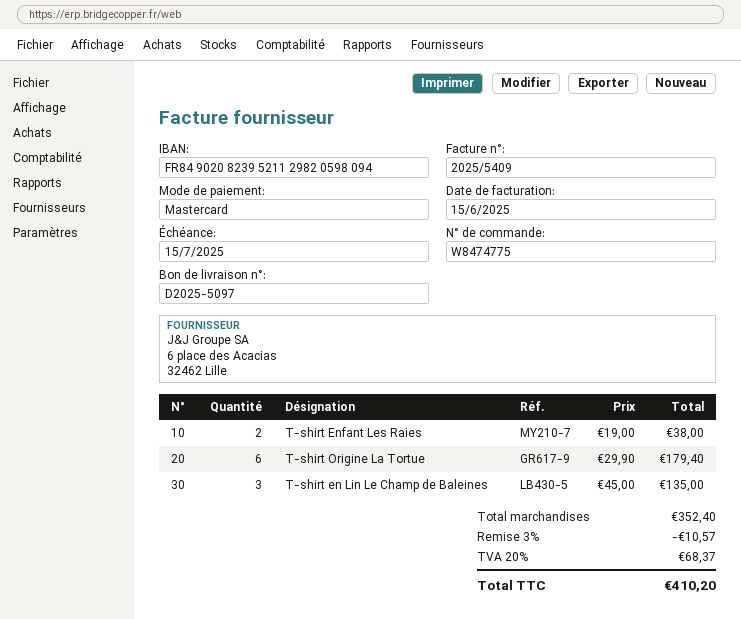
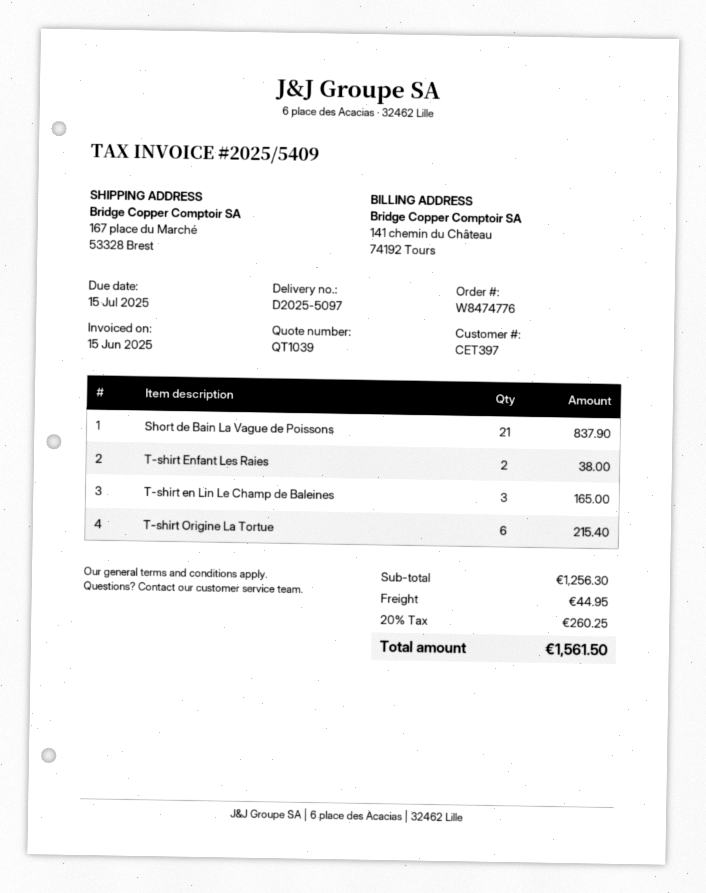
order number: W8474775 -> W8474776
T-shirt Origine La Tortue: 6 for 179.40 -> 6 for 215.40
T-shirt en Lin Le Champ de Baleines: 3 for 135.00 -> 3 for 165.00
Short de Bain La Vague de Poissons: none -> 21 for 837.90
subtotal: 352.40 -> 1256.30
discount: 3% = 10.57 -> none
shipping: none -> 44.95
tax: 20% = 68.37 -> 20% = 260.25
total: 410.20 -> 1561.50

